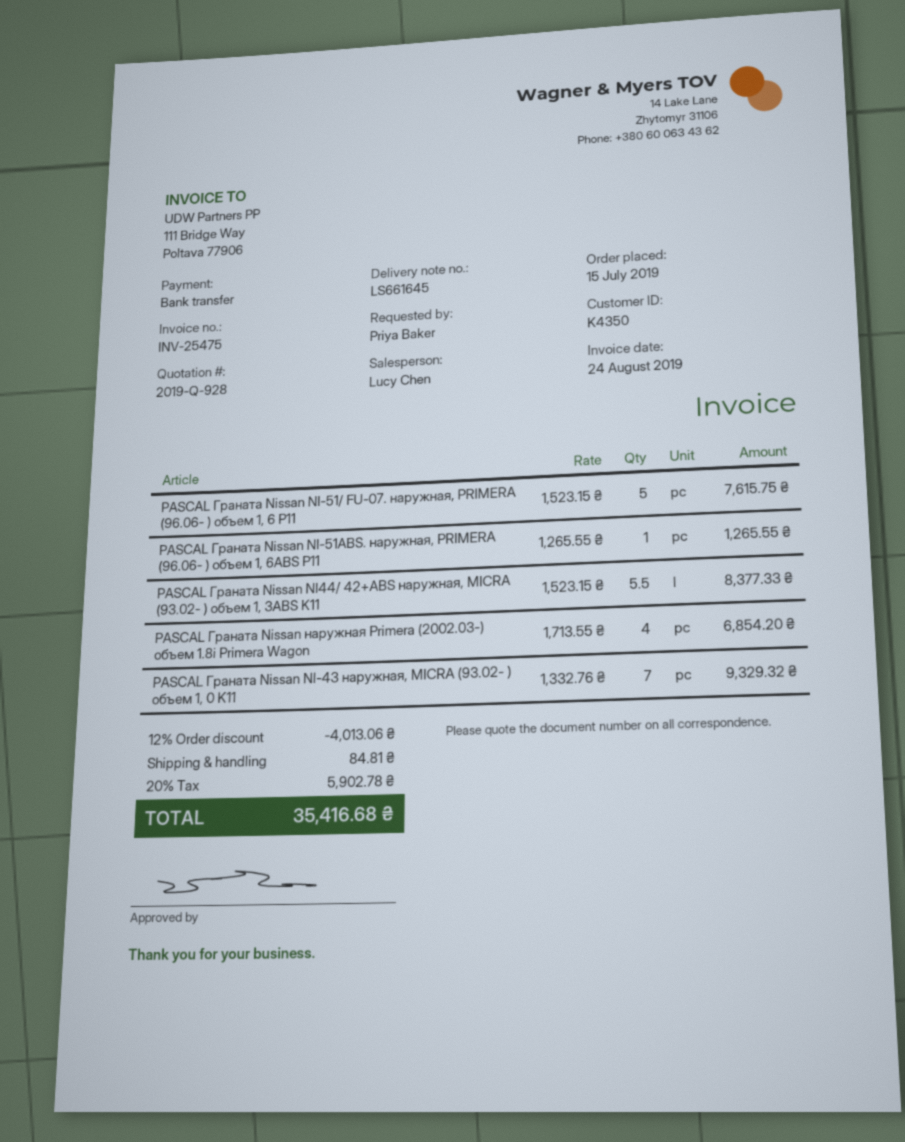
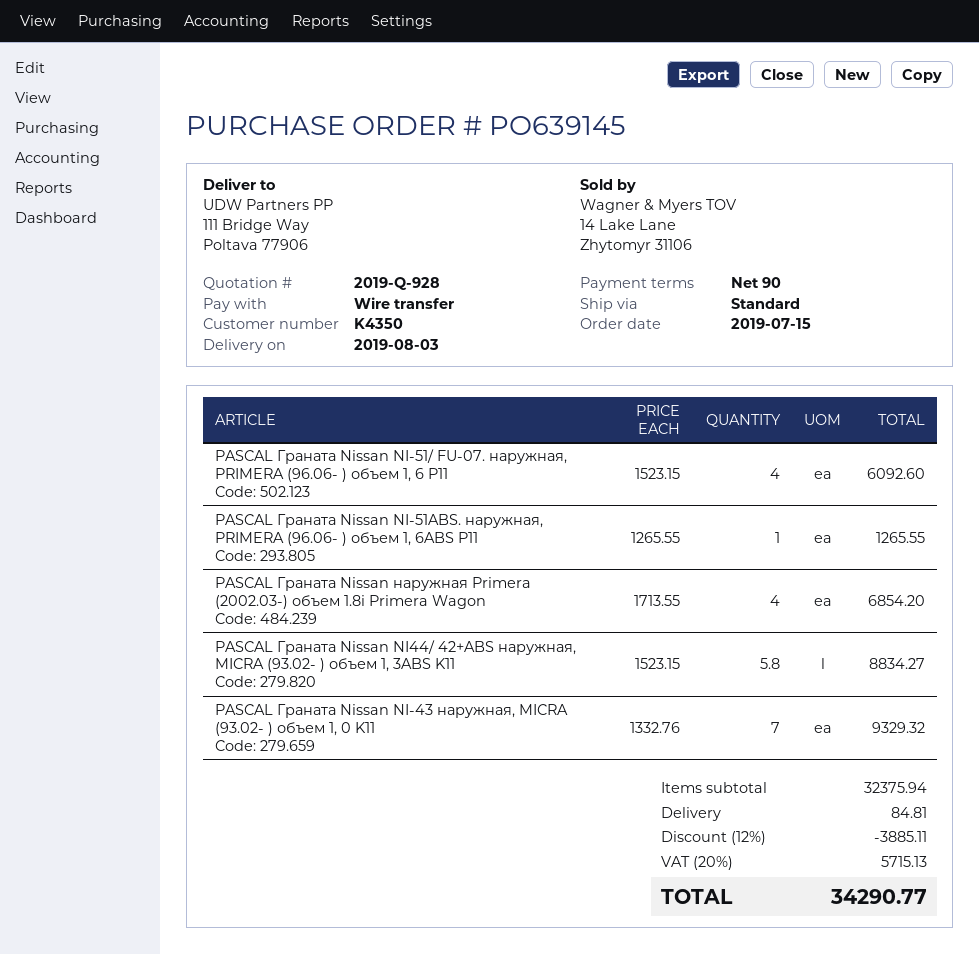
PASCAL Граната Nissan NI-51/ FU-07. наружная, PRIMERA (96.06- ) объем 1, 6 P11: 5 x 1523.15 = 7615.75 -> 4 x 1523.15 = 6092.60
PASCAL Граната Nissan NI44/ 42+ABS наружная, MICRA (93.02- ) объем 1, 3ABS K11: 5.5 x 1523.15 = 8377.33 -> 5.8 x 1523.15 = 8834.27
discount: 12% = 4013.06 -> 12% = 3885.11
tax: 20% = 5902.78 -> 20% = 5715.13
total: 35416.68 -> 34290.77

